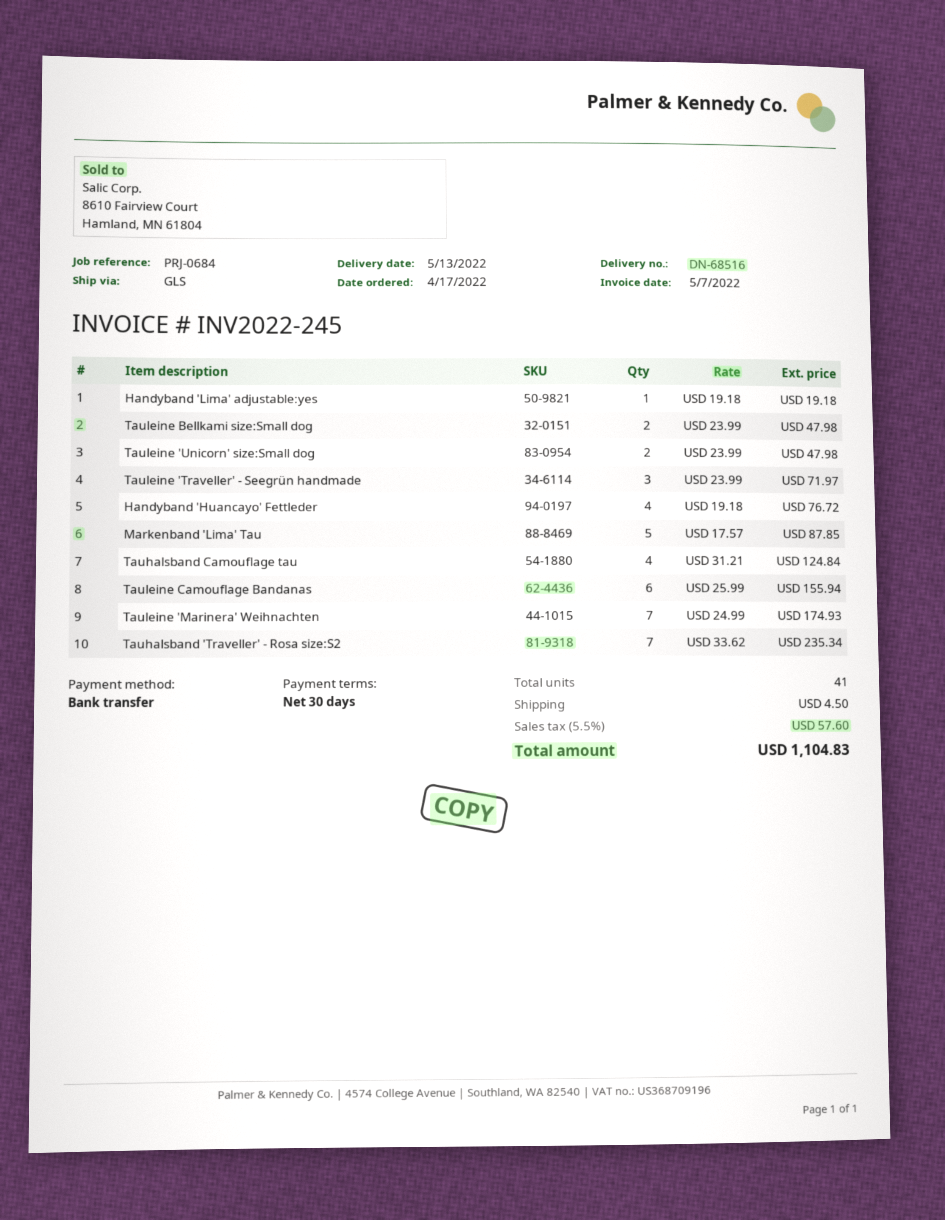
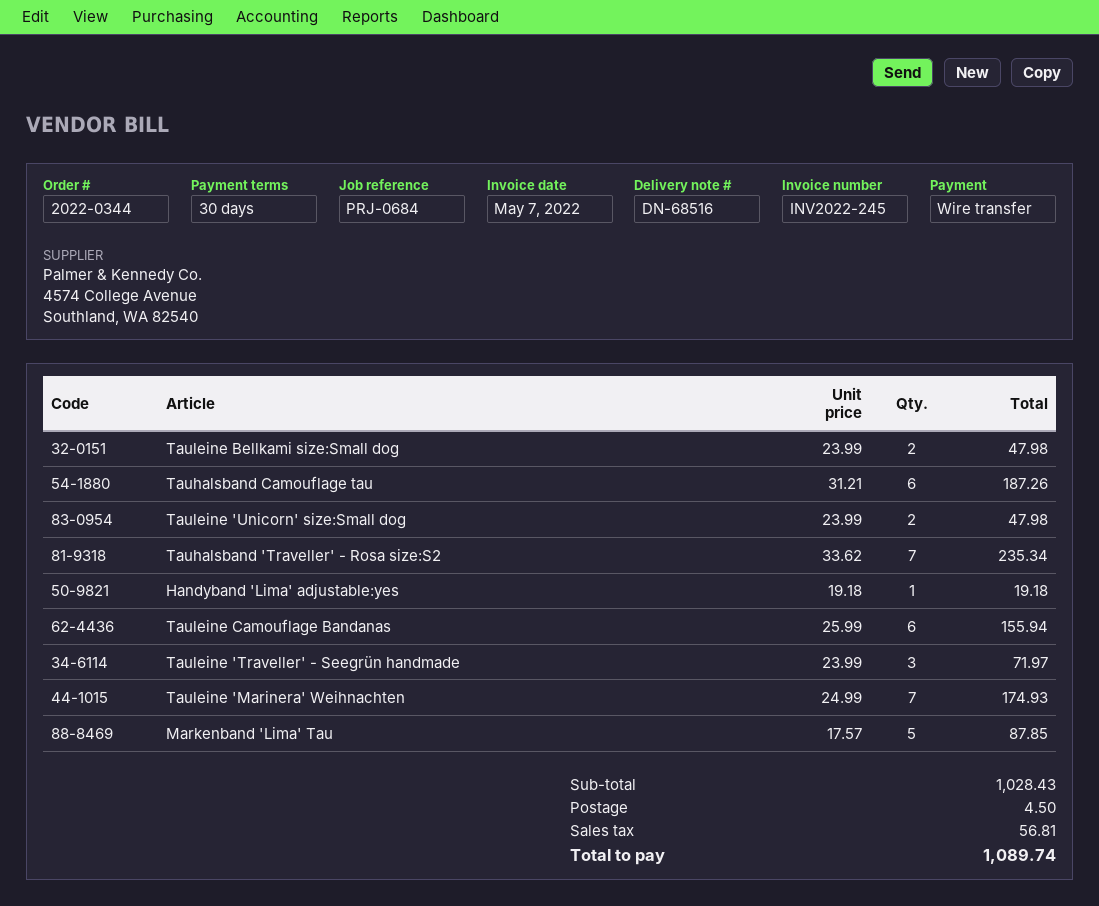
Handyband 'Huancayo' Fettleder: 4 x 19.18 = 76.72 -> none
Tauhalsband Camouflage tau: 4 x 31.21 = 124.84 -> 6 x 31.21 = 187.26
tax: 57.60 -> 56.81
total: 1104.83 -> 1089.74

